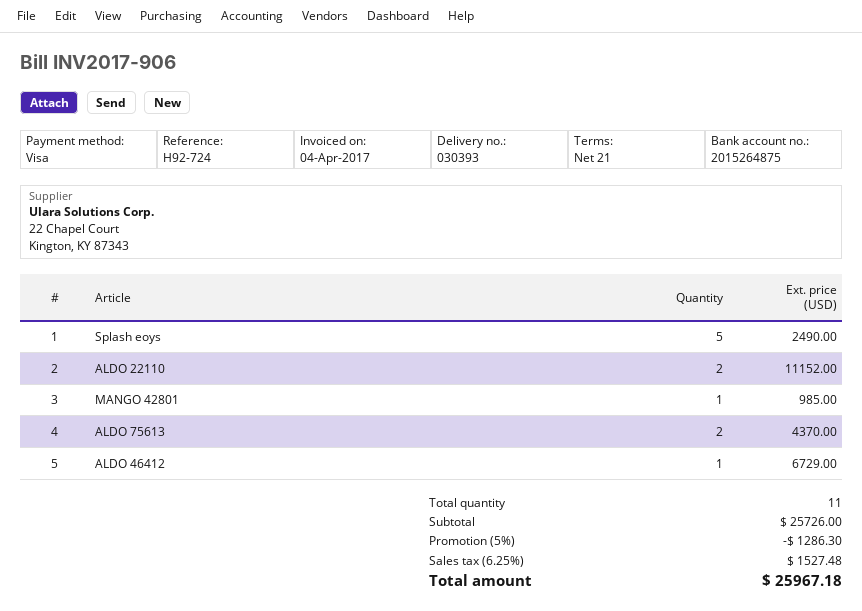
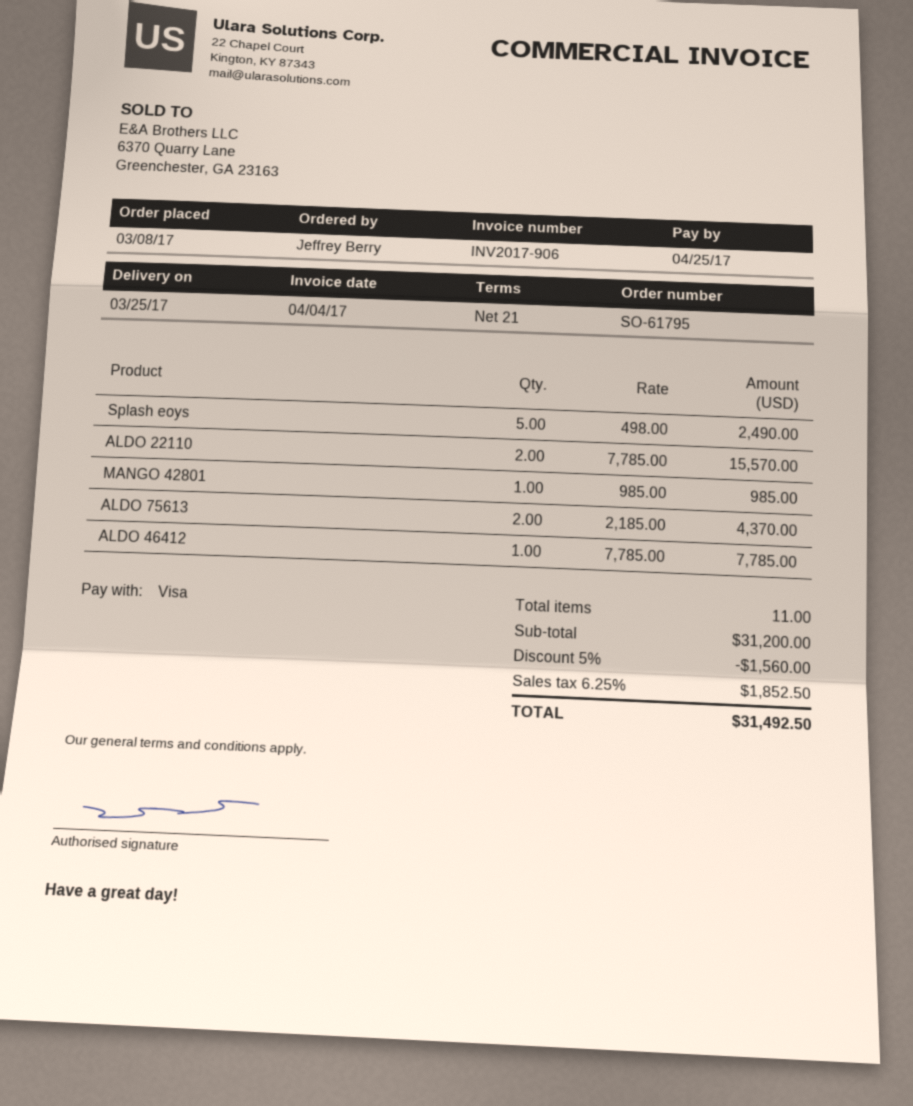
ALDO 22110: 2 for 11152.00 -> 2 for 15570.00
ALDO 46412: 1 for 6729.00 -> 1 for 7785.00
subtotal: 25726.00 -> 31200.00
discount: 5% = 1286.30 -> 5% = 1560.00
tax: 6.25% = 1527.48 -> 6.25% = 1852.50
total: 25967.18 -> 31492.50

